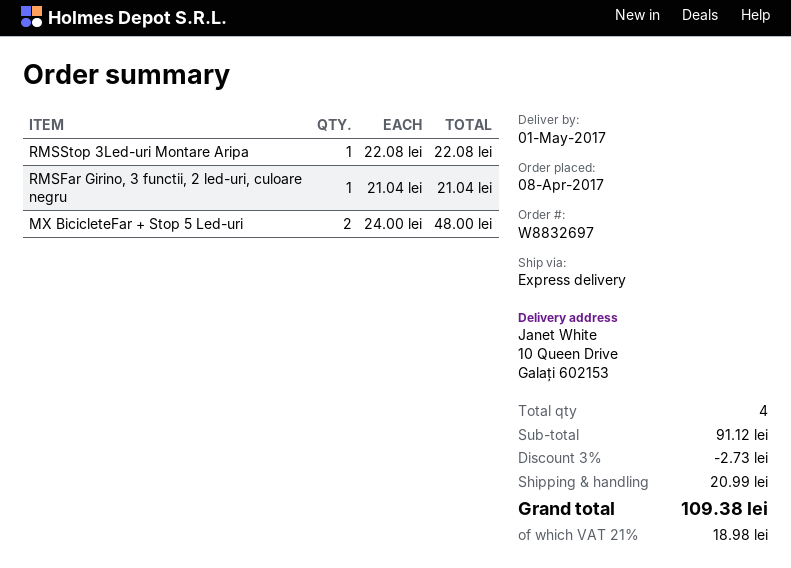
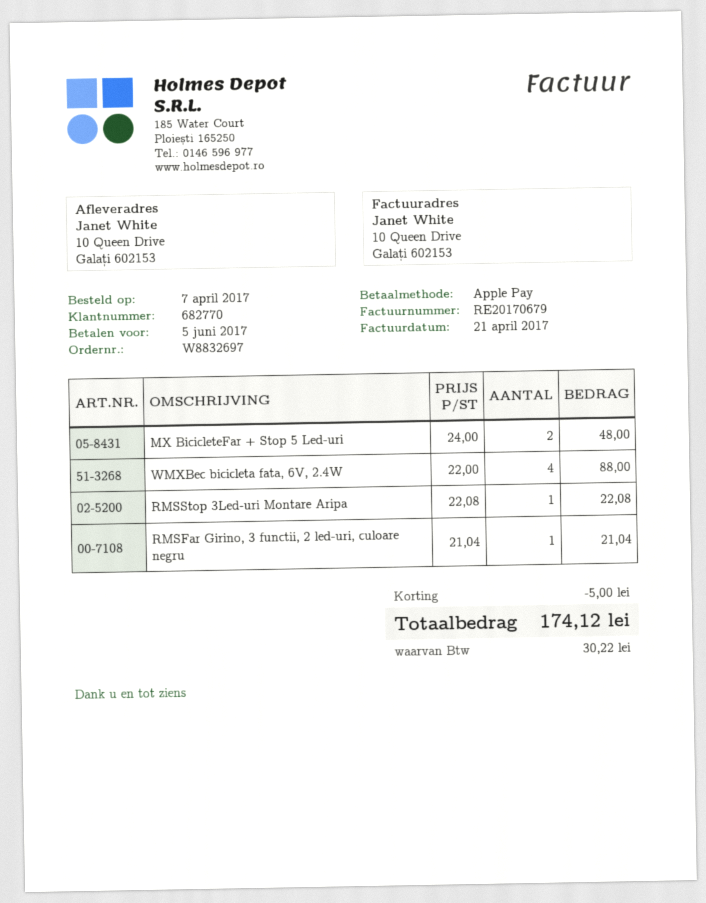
order date: 2017-04-08 -> 2017-04-07
WMXBec bicicleta fata, 6V, 2.4W: none -> 4 x 22.00 = 88.00
discount: 2.73 -> 5.00
shipping: 20.99 -> none
tax: 18.98 -> 30.22
total: 109.38 -> 174.12

